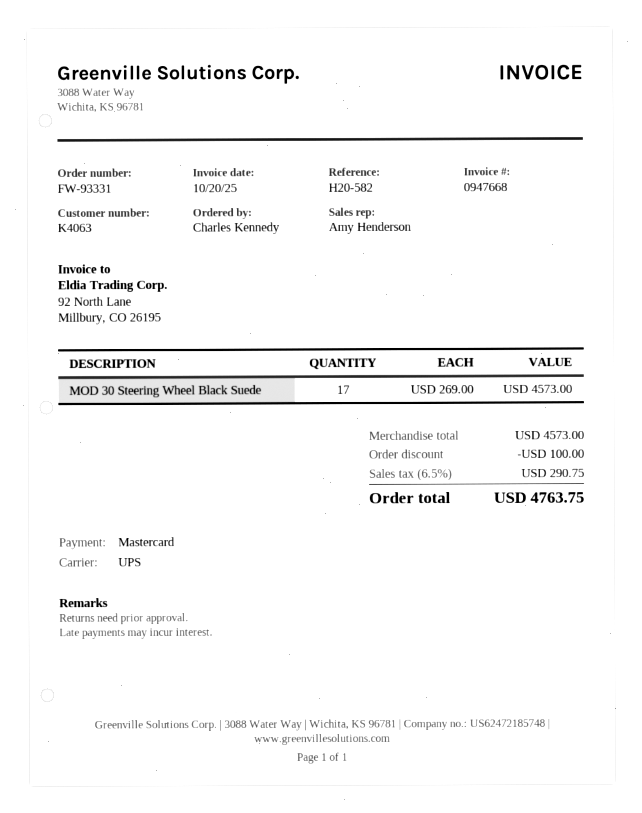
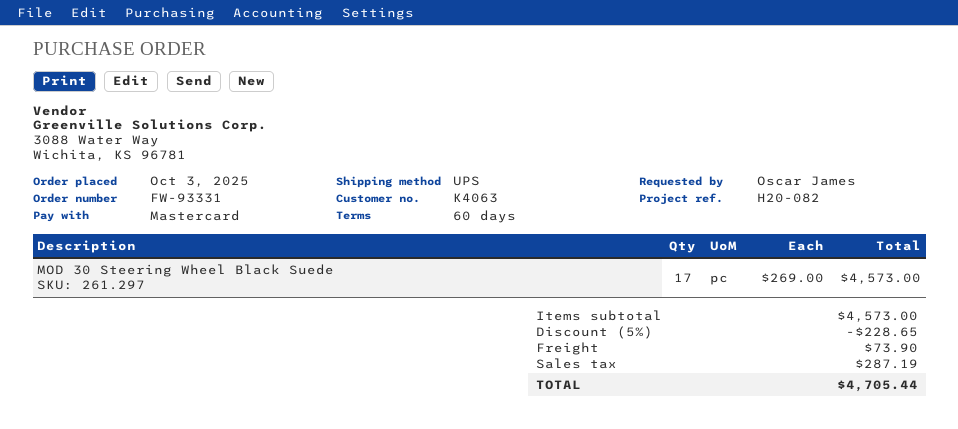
reference: H20-582 -> H20-082
ordered by: Charles Kennedy -> Oscar James
discount: 100.00 -> 228.65
shipping: none -> 73.90
tax: 290.75 -> 287.19
total: 4763.75 -> 4705.44

